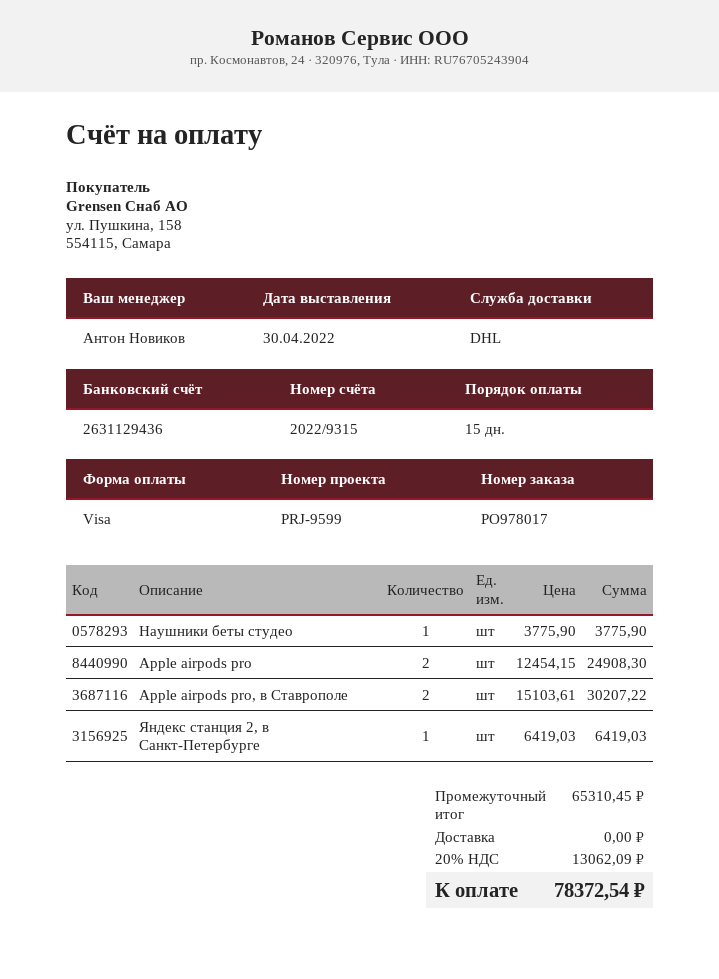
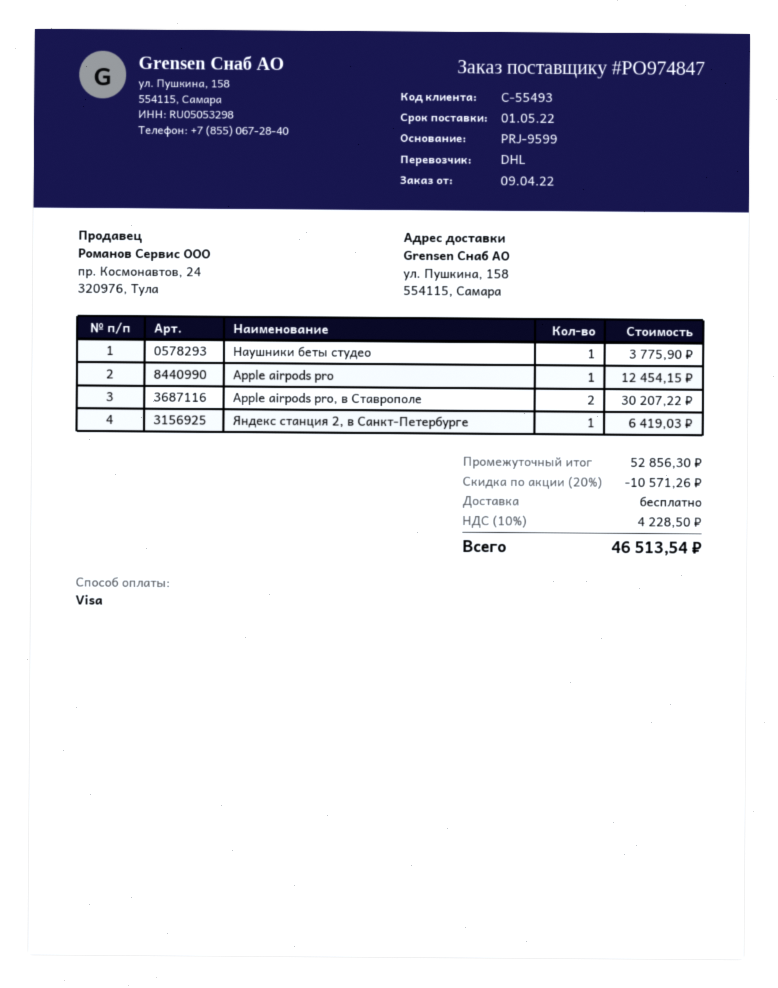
order number: PO978017 -> PO974847
Apple airpods pro: 2 for 24908.30 -> 1 for 12454.15
subtotal: 65310.45 -> 52856.30
discount: none -> 20% = 10571.26
tax: 20% = 13062.09 -> 10% = 4228.50
total: 78372.54 -> 46513.54

